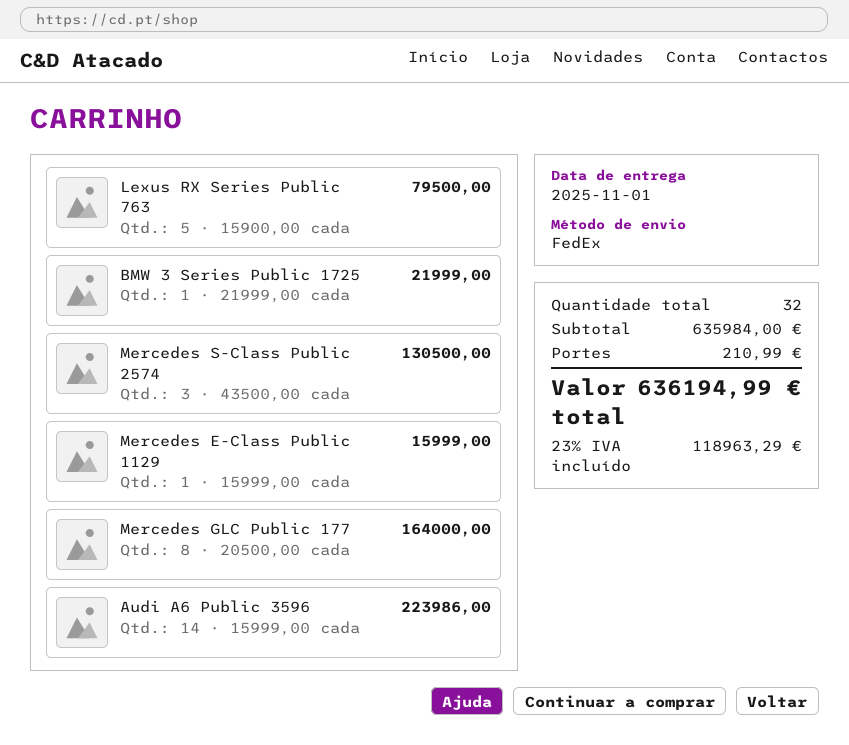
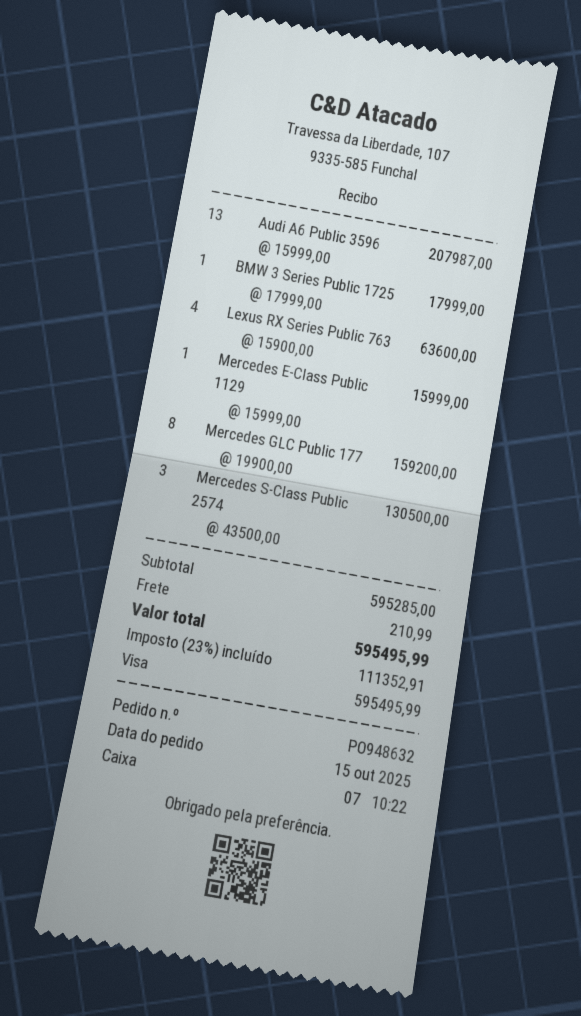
Lexus RX Series Public 763: 5 x 15900.00 = 79500.00 -> 4 x 15900.00 = 63600.00
BMW 3 Series Public 1725: 1 x 21999.00 = 21999.00 -> 1 x 17999.00 = 17999.00
Mercedes GLC Public 177: 8 x 20500.00 = 164000.00 -> 8 x 19900.00 = 159200.00
Audi A6 Public 3596: 14 x 15999.00 = 223986.00 -> 13 x 15999.00 = 207987.00
subtotal: 635984.00 -> 595285.00
tax: 23% = 118963.29 -> 23% = 111352.91
total: 636194.99 -> 595495.99

